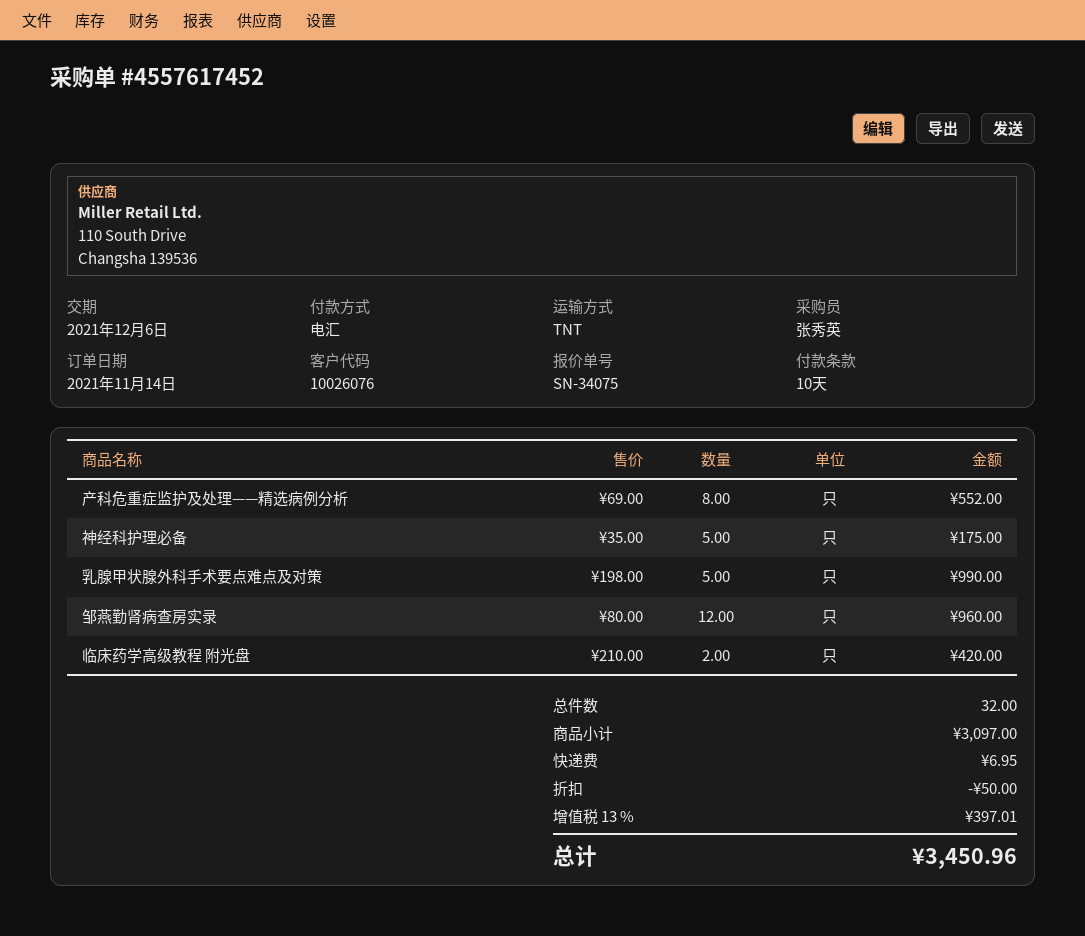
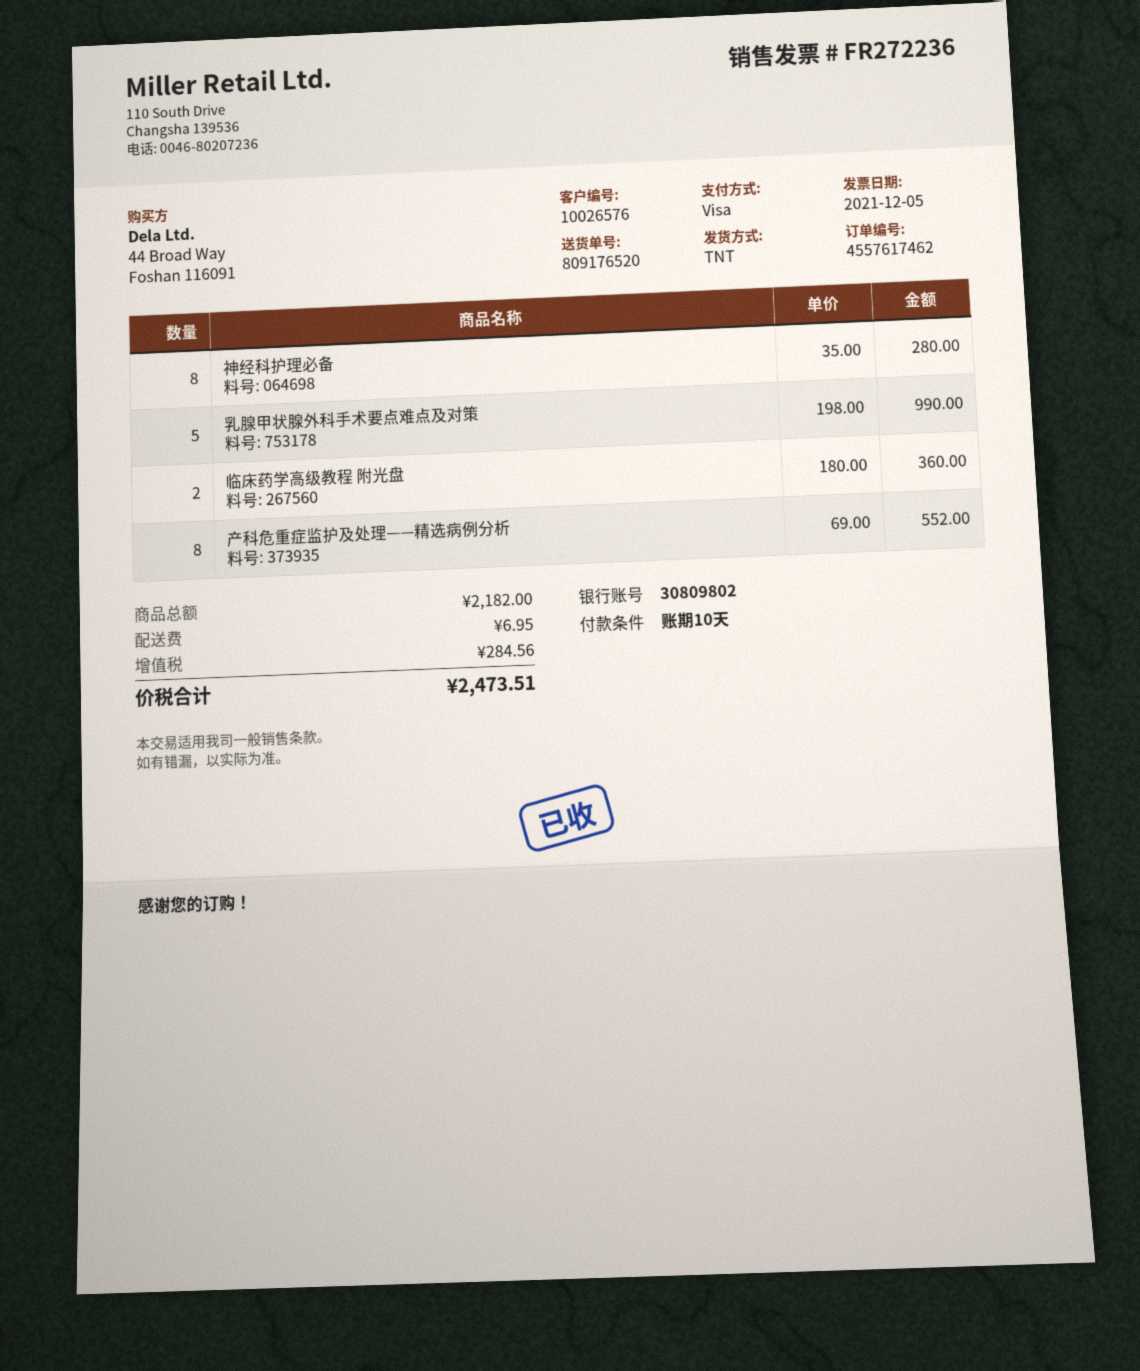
order number: 4557617452 -> 4557617462
customer number: 10026076 -> 10026576
payment method: bank transfer -> Visa
神经科护理必备: 5 x 35.00 = 175.00 -> 8 x 35.00 = 280.00
邹燕勤肾病查房实录: 12 x 80.00 = 960.00 -> none
临床药学高级教程 附光盘: 2 x 210.00 = 420.00 -> 2 x 180.00 = 360.00
subtotal: 3097.00 -> 2182.00
discount: 50.00 -> none
tax: 397.01 -> 284.56
total: 3450.96 -> 2473.51

